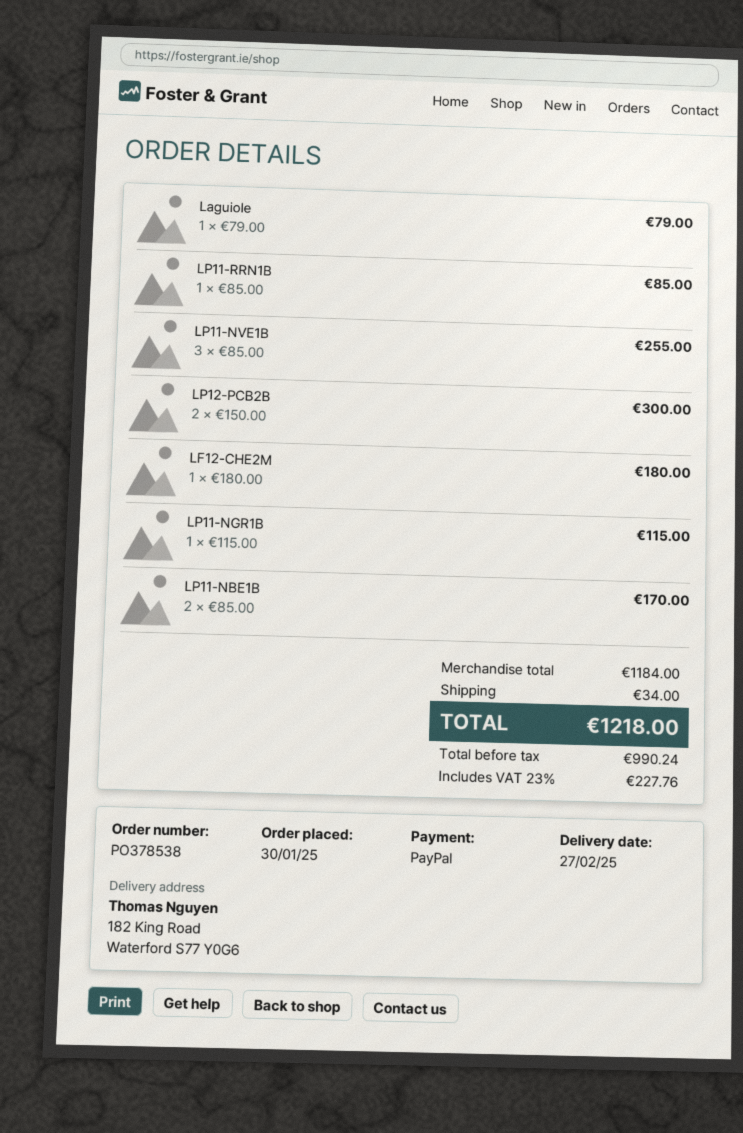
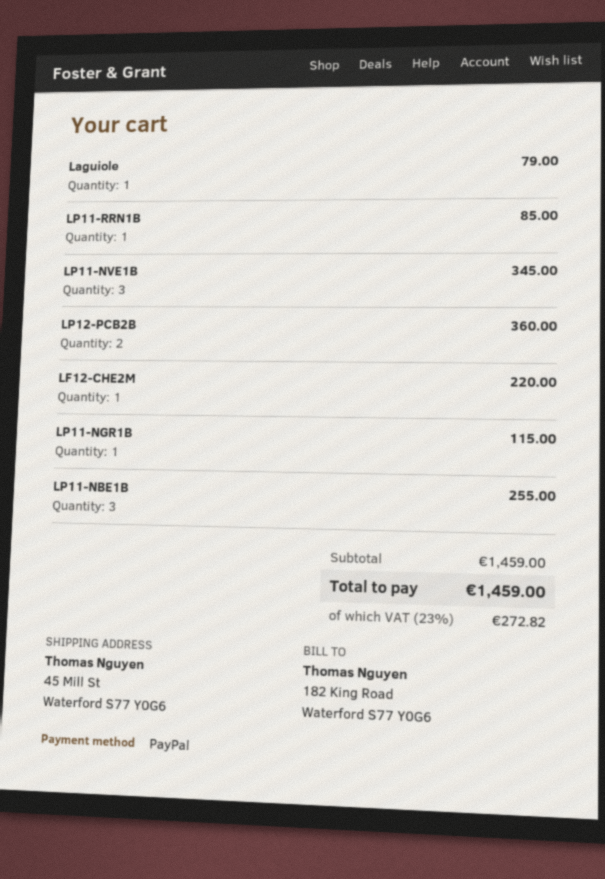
ship to: 182 King Road, Waterford S77 Y0G6 -> 45 Mill St, Waterford S77 Y0G6
LP11-NVE1B: 3 for 255.00 -> 3 for 345.00
LP12-PCB2B: 2 for 300.00 -> 2 for 360.00
LF12-CHE2M: 1 for 180.00 -> 1 for 220.00
LP11-NBE1B: 2 for 170.00 -> 3 for 255.00
subtotal: 1184.00 -> 1459.00
shipping: 34.00 -> none
tax: 23% = 227.76 -> 23% = 272.82
total: 1218.00 -> 1459.00

